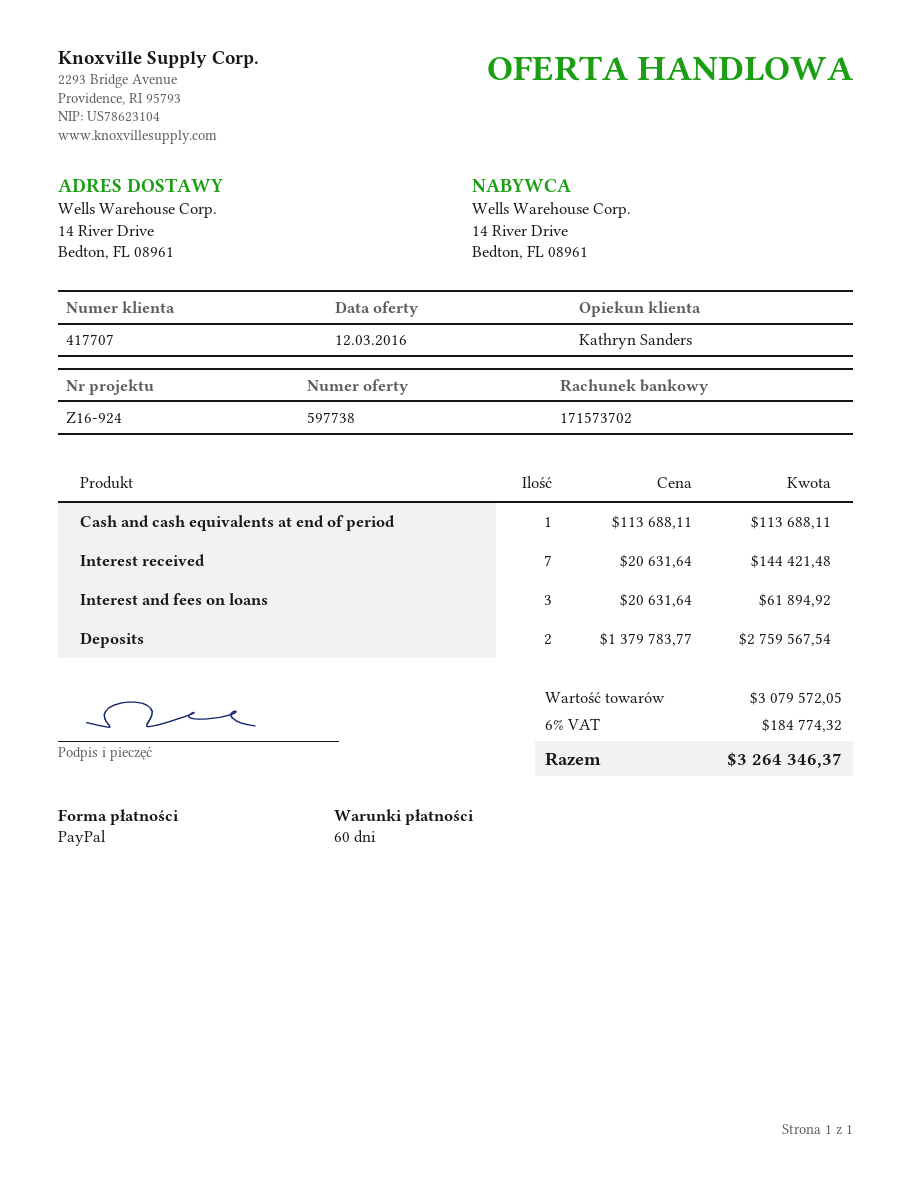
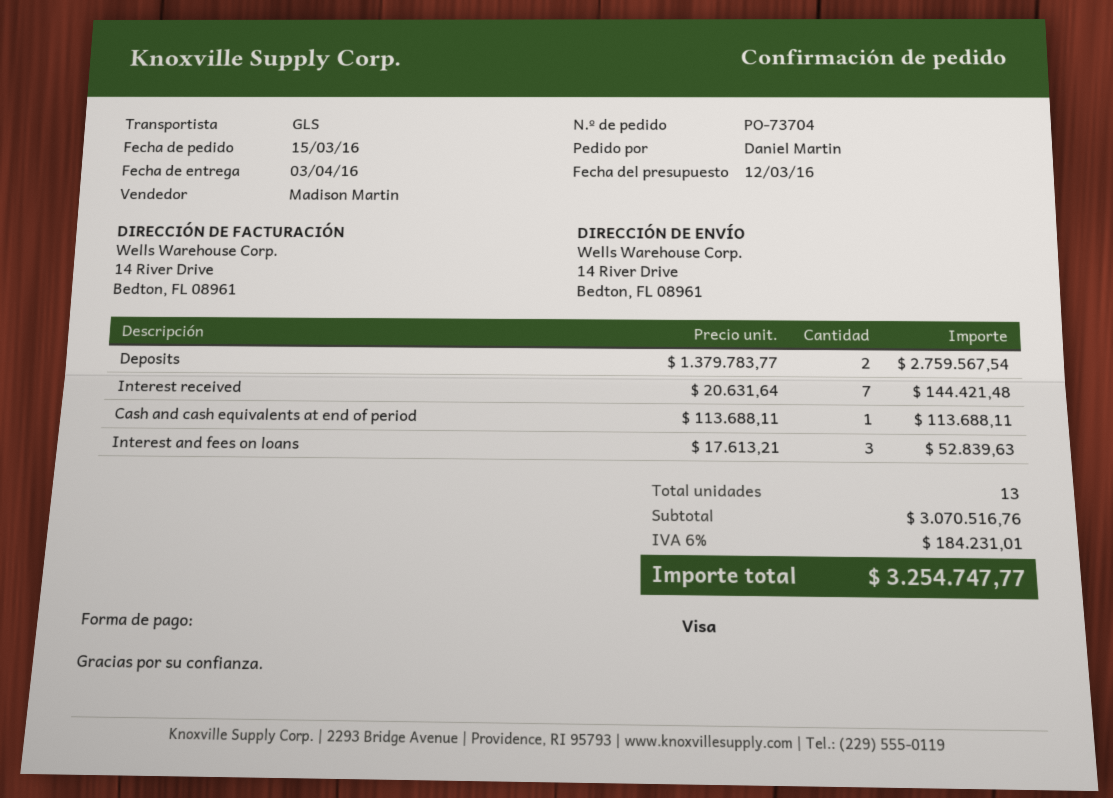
sales rep: Kathryn Sanders -> Madison Martin
payment method: PayPal -> Visa
Interest and fees on loans: 3 x 20631.64 = 61894.92 -> 3 x 17613.21 = 52839.63
subtotal: 3079572.05 -> 3070516.76
tax: 6% = 184774.32 -> 6% = 184231.01
total: 3264346.37 -> 3254747.77

